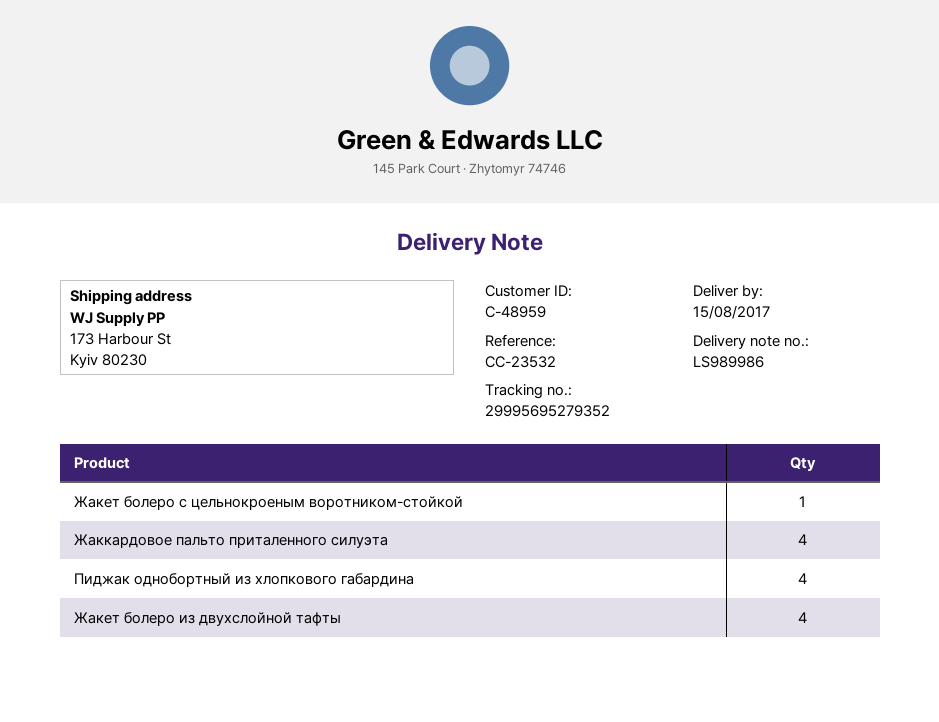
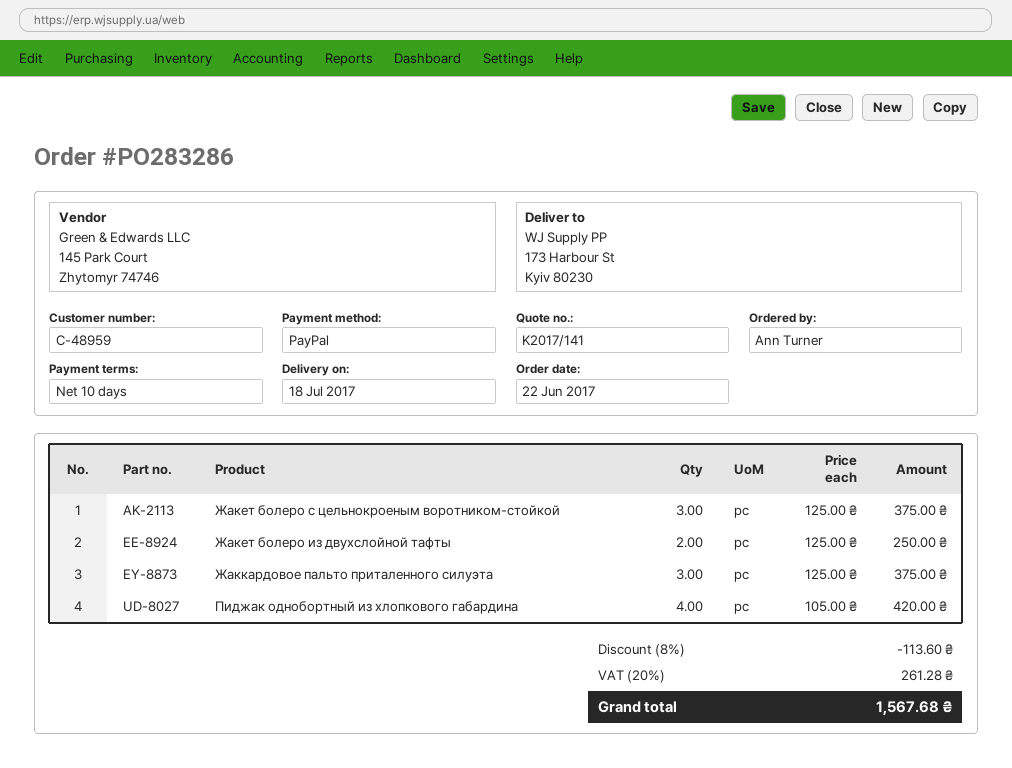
delivery date: 2017-08-15 -> 2017-07-18
Жакет болеро с цельнокроеным воротником-стойкой: 1 -> 3
Жаккардовое пальто приталенного силуэта: 4 -> 3
Жакет болеро из двухслойной тафты: 4 -> 2

